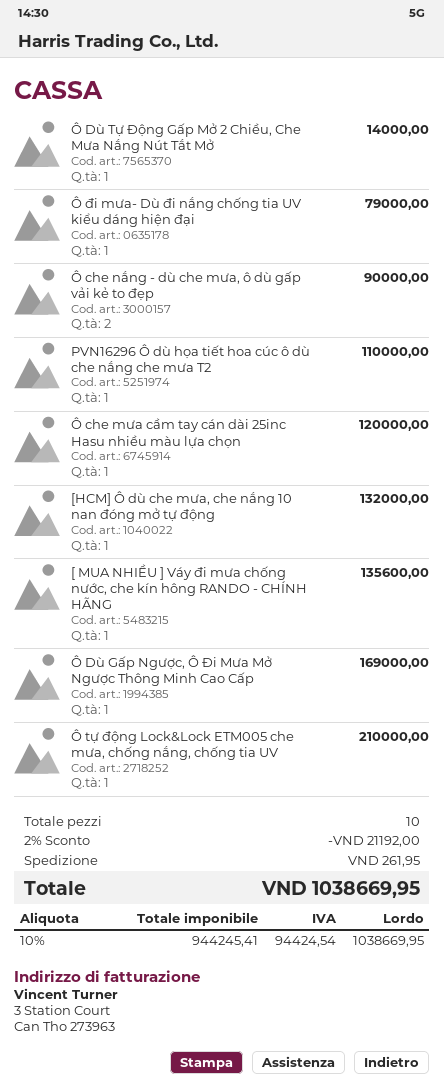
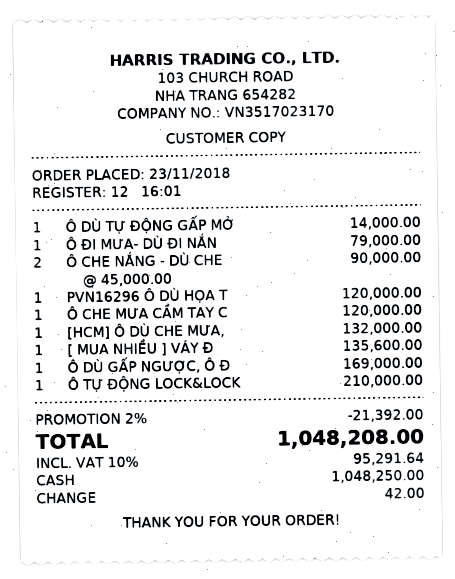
PVN16296 Ô dù họa tiết hoa cúc ô dù che nắng che mưa T2: 1 for 110000.00 -> 1 for 120000.00
discount: 2% = 21192.00 -> 2% = 21392.00
shipping: 261.95 -> none
tax: 10% = 94424.54 -> 10% = 95291.64
total: 1038669.95 -> 1048208.00

